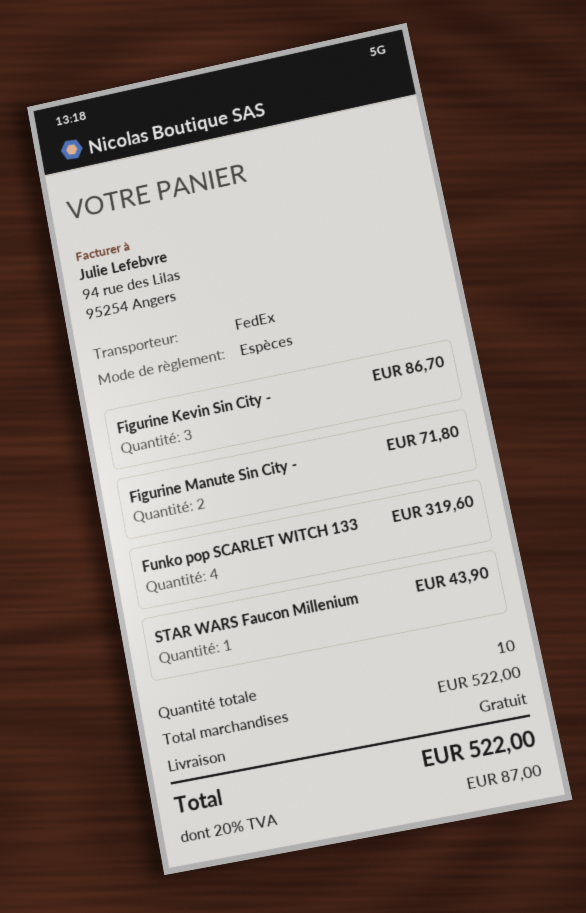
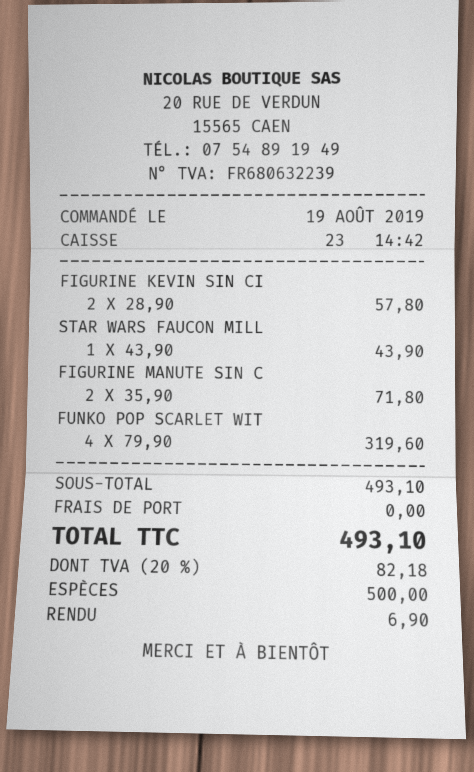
Figurine Kevin Sin City -: 3 for 86.70 -> 2 for 57.80
subtotal: 522.00 -> 493.10
tax: 20% = 87.00 -> 20% = 82.18
total: 522.00 -> 493.10

